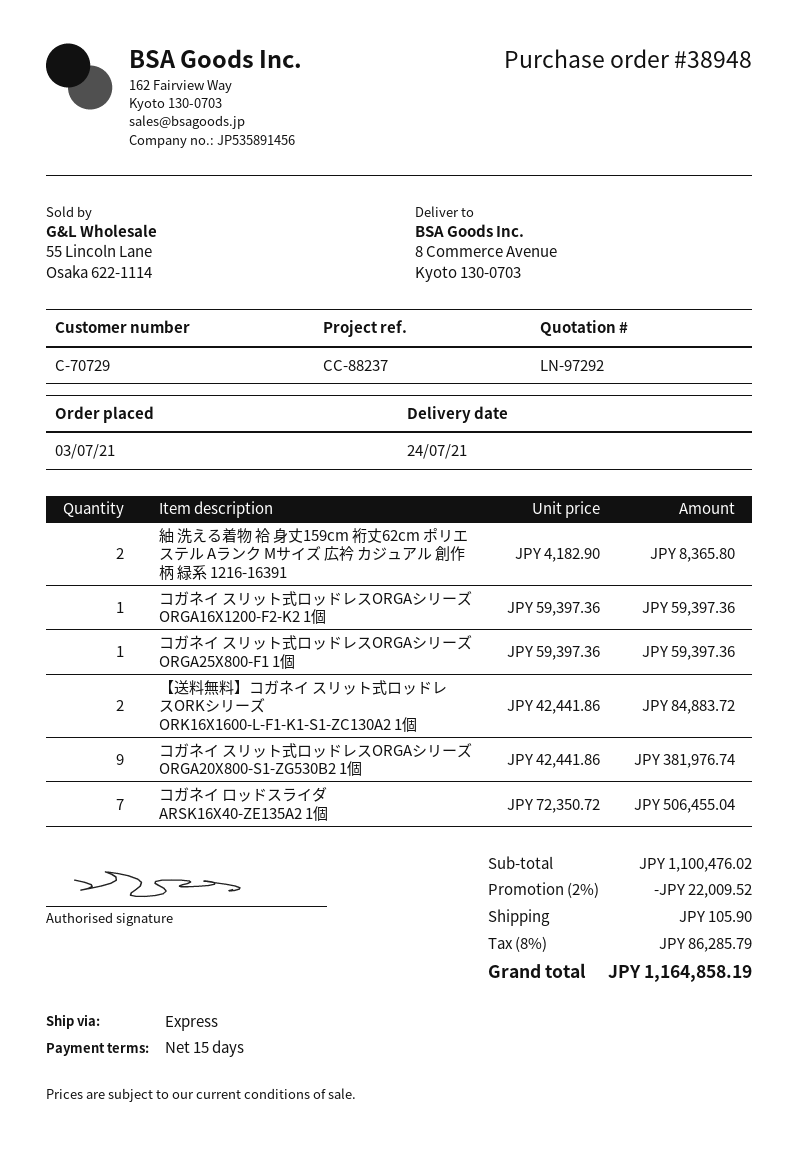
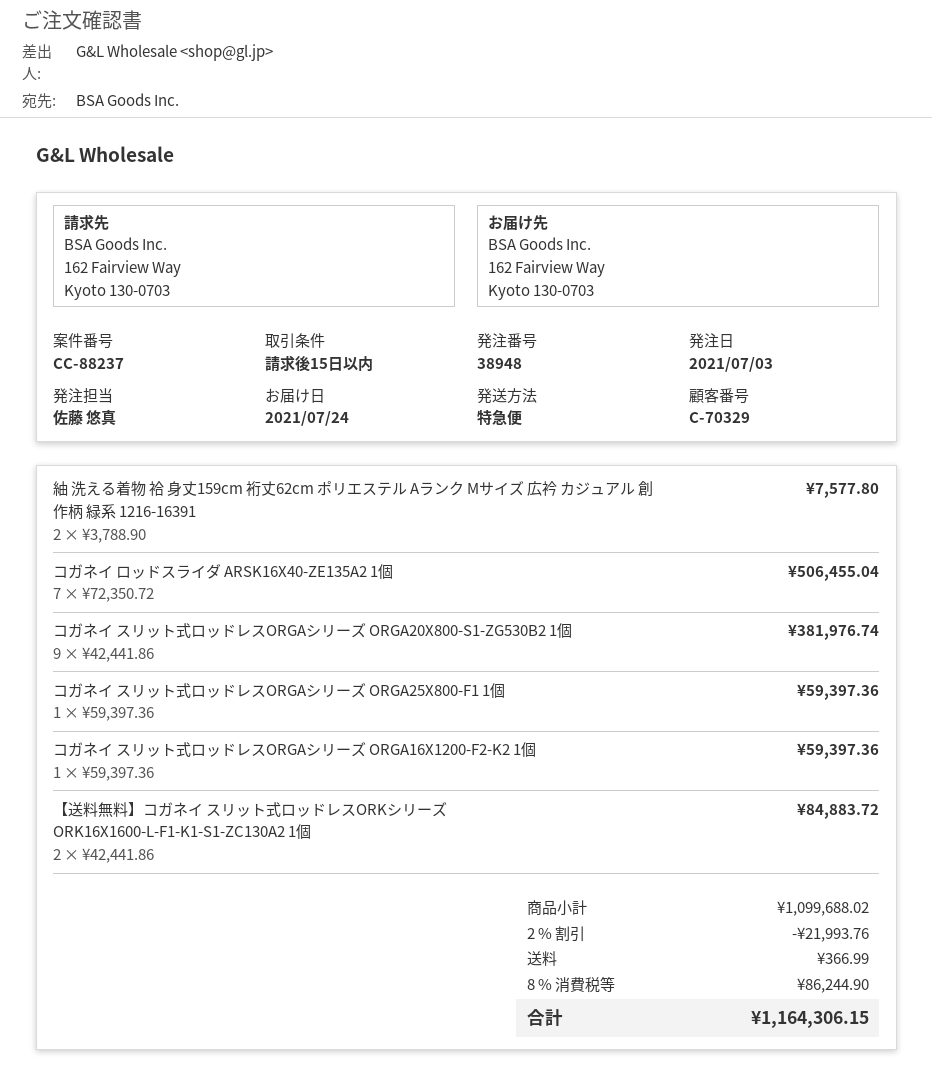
customer number: C-70729 -> C-70329
ship to: 8 Commerce Avenue, Kyoto 130-0703 -> 162 Fairview Way, Kyoto 130-0703
紬 洗える着物 袷 身丈159cm 裄丈62cm ポリエステル Aランク Mサイズ 広衿 カジュアル 創作柄 緑系 1216-16391: 2 x 4182.90 = 8365.80 -> 2 x 3788.90 = 7577.80
subtotal: 1100476.02 -> 1099688.02
discount: 2% = 22009.52 -> 2% = 21993.76
shipping: 105.90 -> 366.99
tax: 8% = 86285.79 -> 8% = 86244.90
total: 1164858.19 -> 1164306.15

